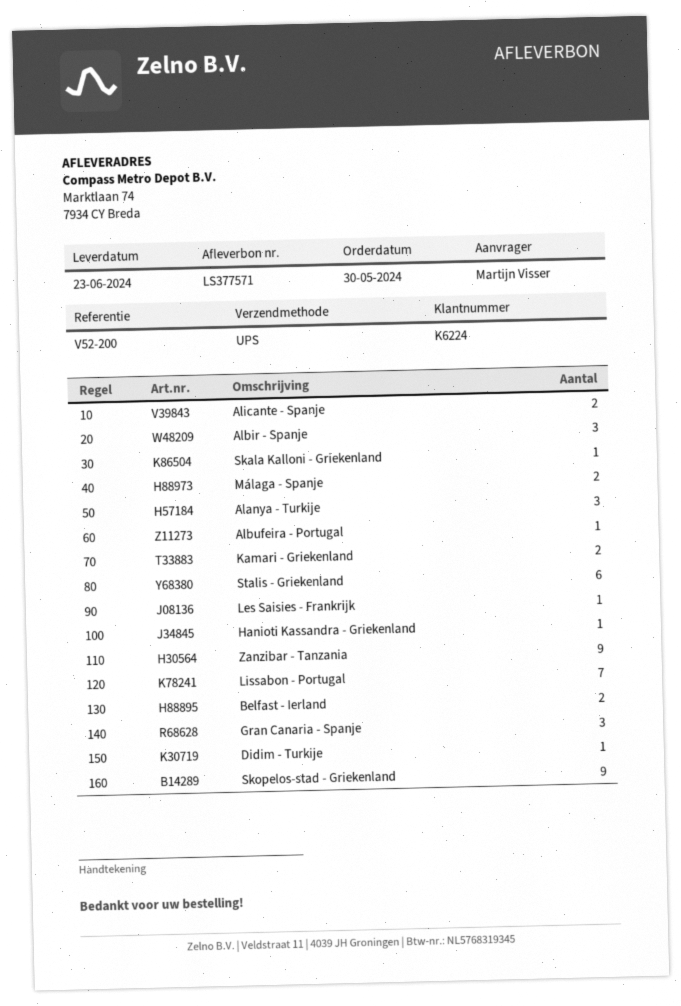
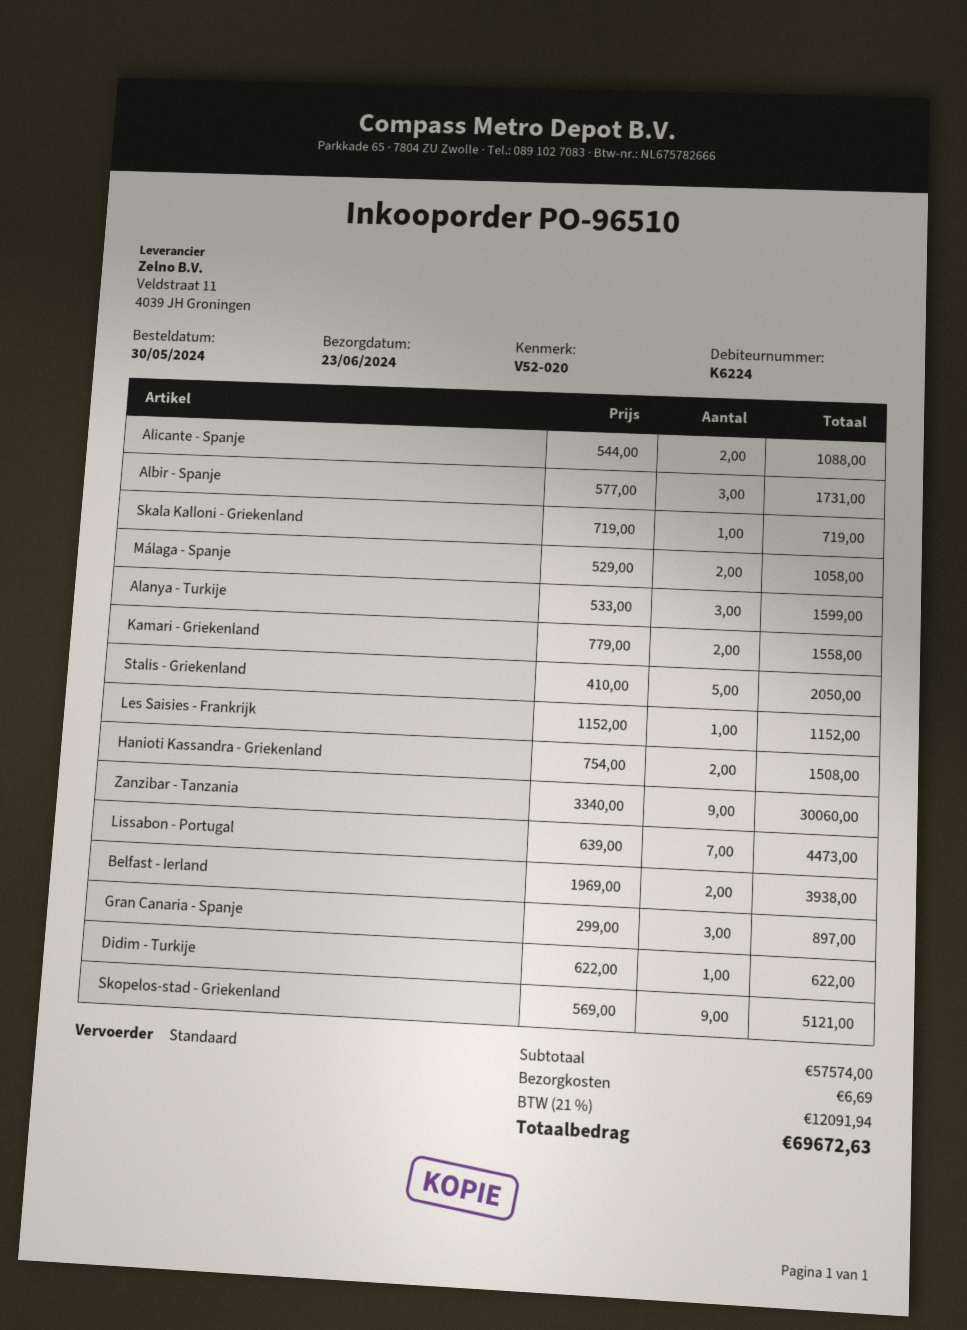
reference: V52-200 -> V52-020
shipping method: UPS -> standard
Albufeira - Portugal: 1 -> none
Stalis - Griekenland: 6 -> 5
Hanioti Kassandra - Griekenland: 1 -> 2

